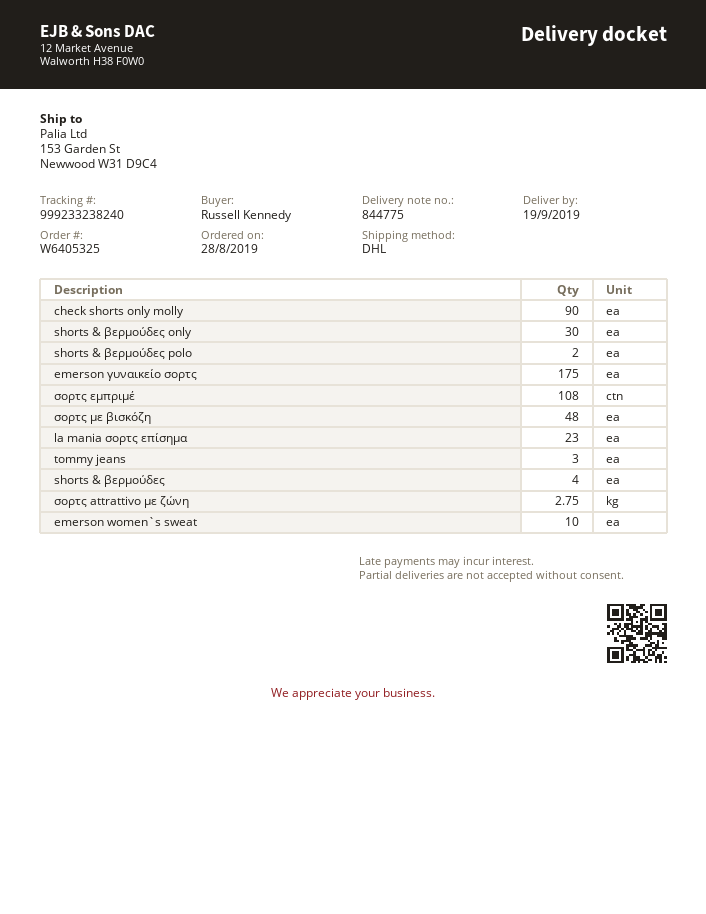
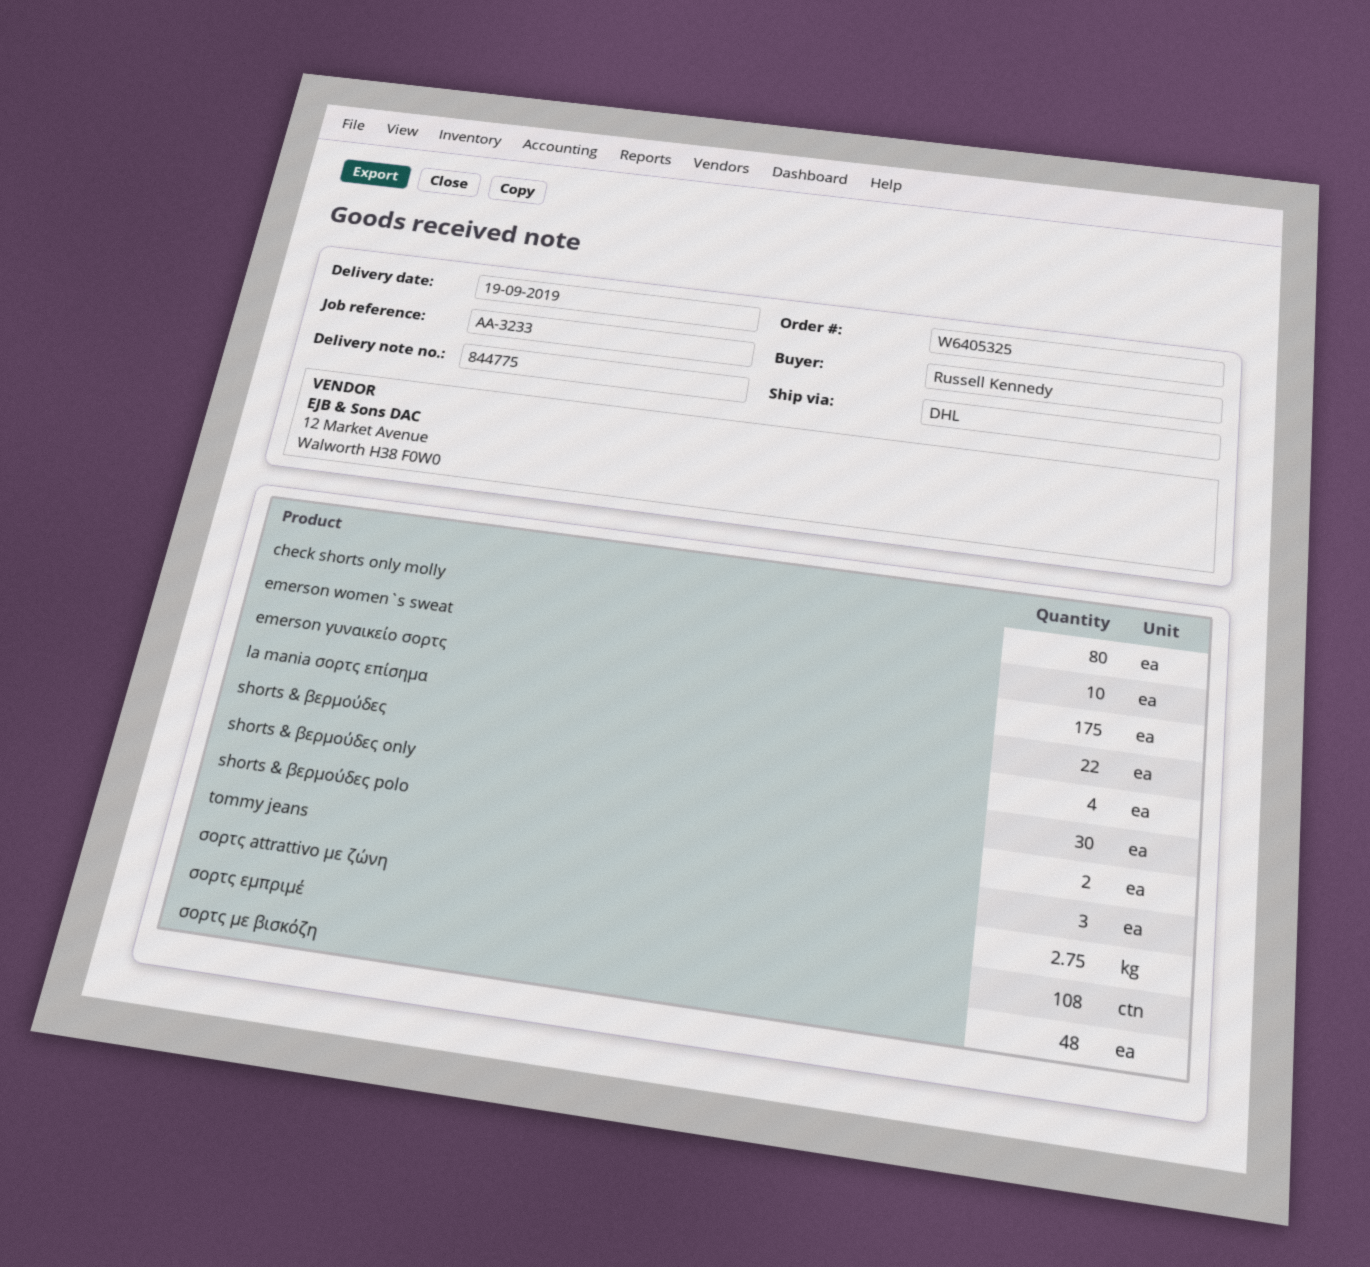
check shorts only molly: 90 -> 80
la mania σορτς επίσημα: 23 -> 22

